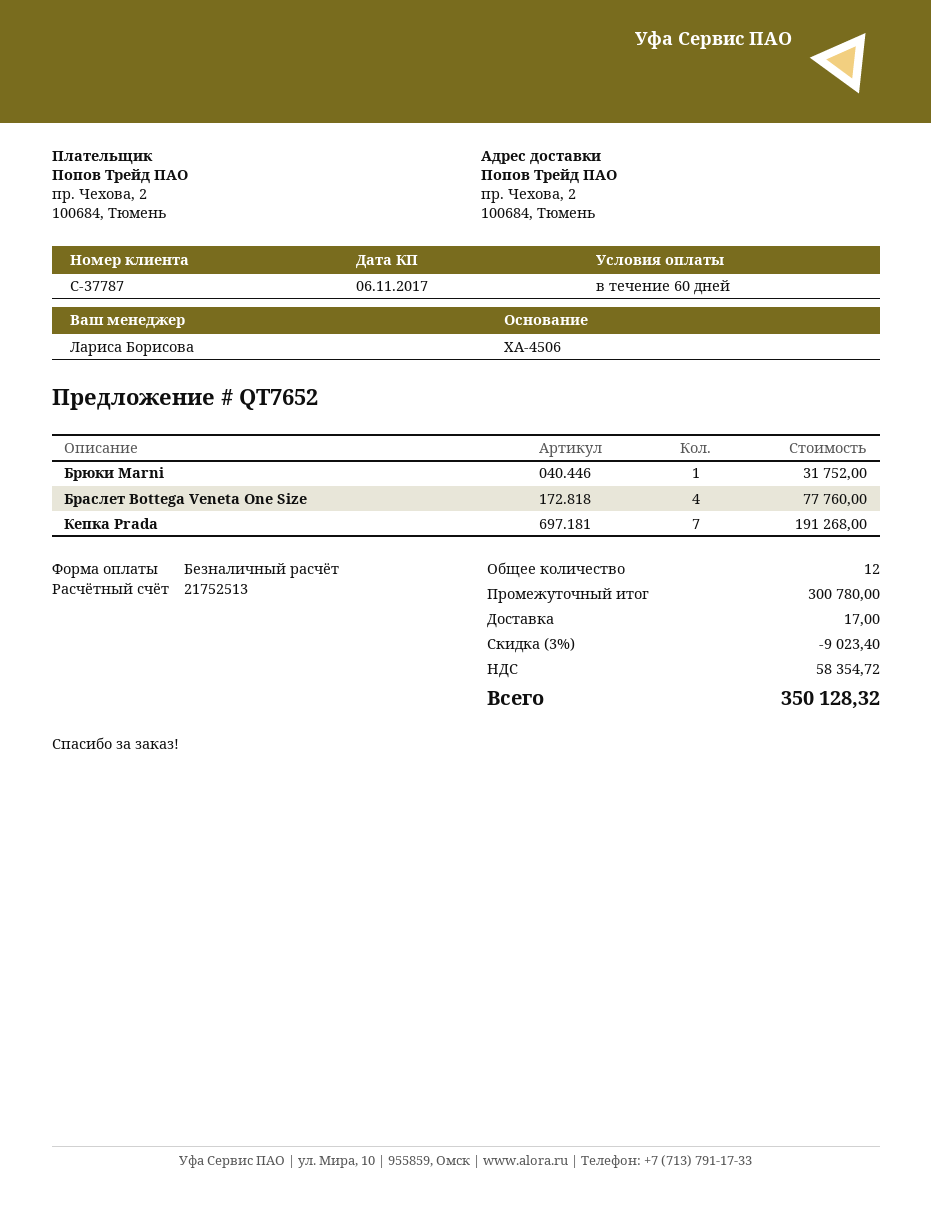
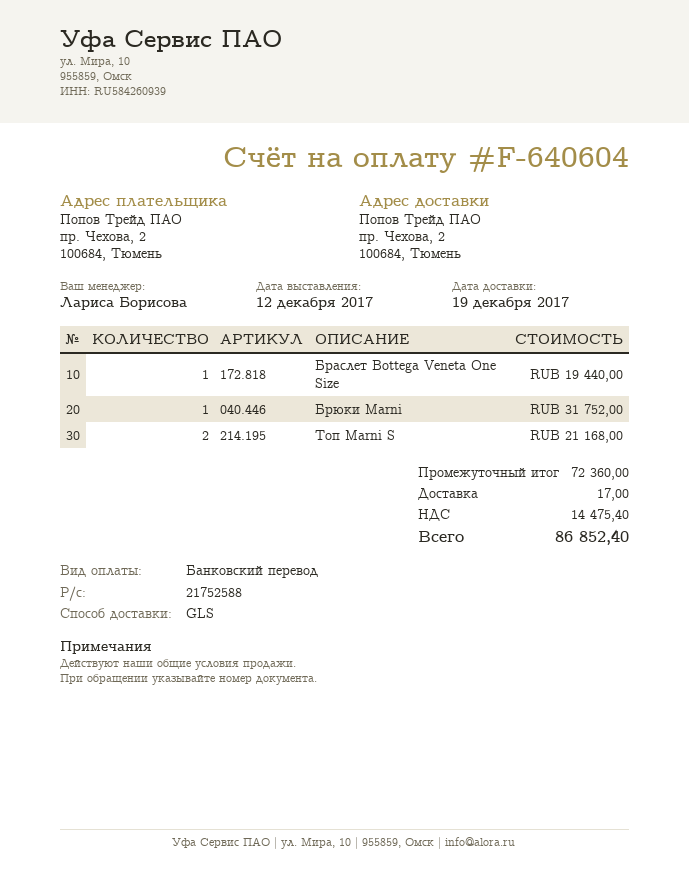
bank account: 21752513 -> 21752588
Браслет Bottega Veneta One Size: 4 for 77760.00 -> 1 for 19440.00
Кепка Prada: 7 for 191268.00 -> none
Топ Marni S: none -> 2 for 21168.00
subtotal: 300780.00 -> 72360.00
discount: 3% = 9023.40 -> none
tax: 58354.72 -> 14475.40
total: 350128.32 -> 86852.40

